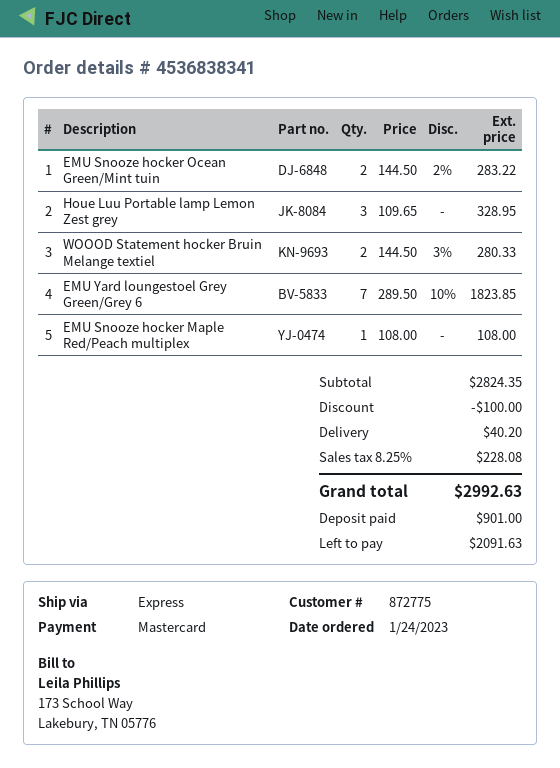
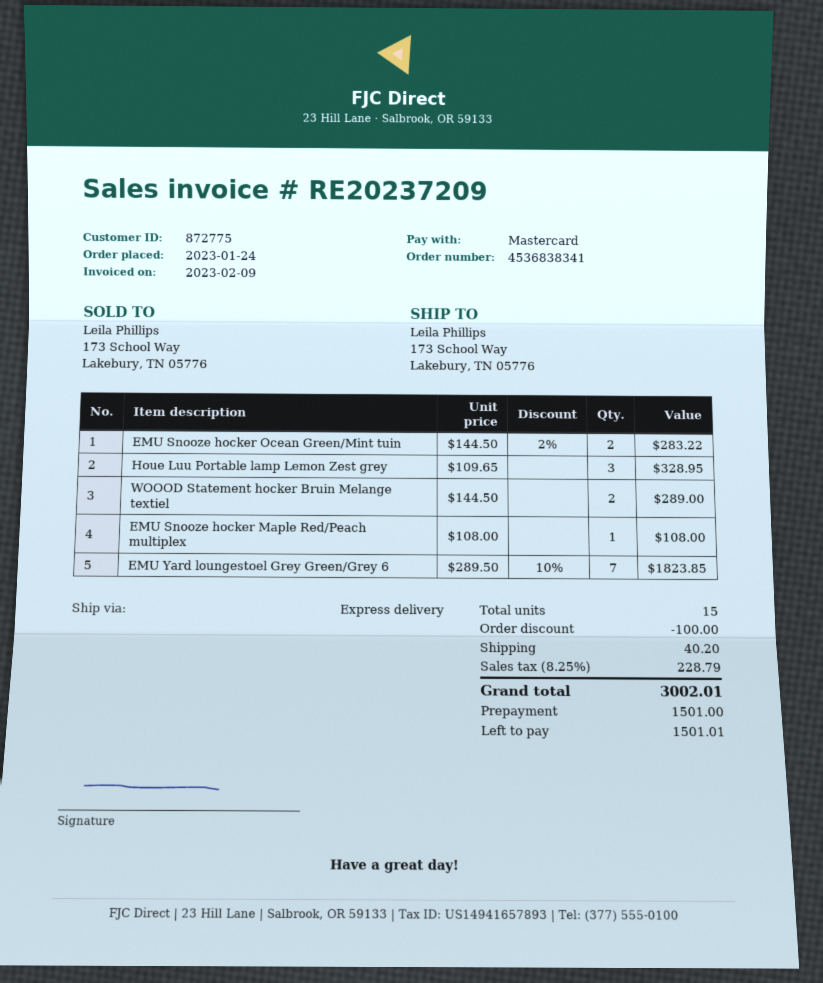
WOOOD Statement hocker Bruin Melange textiel: 2 x 144.50 - 3% = 280.33 -> 2 x 144.50 = 289.00
tax: 8.25% = 228.08 -> 8.25% = 228.79
total: 2992.63 -> 3002.01
deposit: 901.00 -> 1501.00
balance: 2091.63 -> 1501.01

